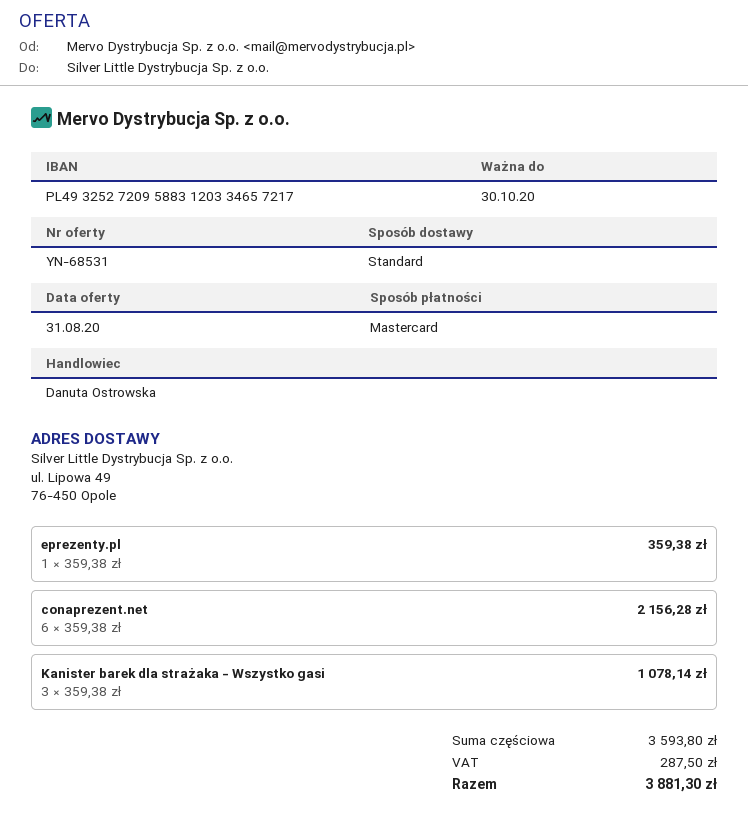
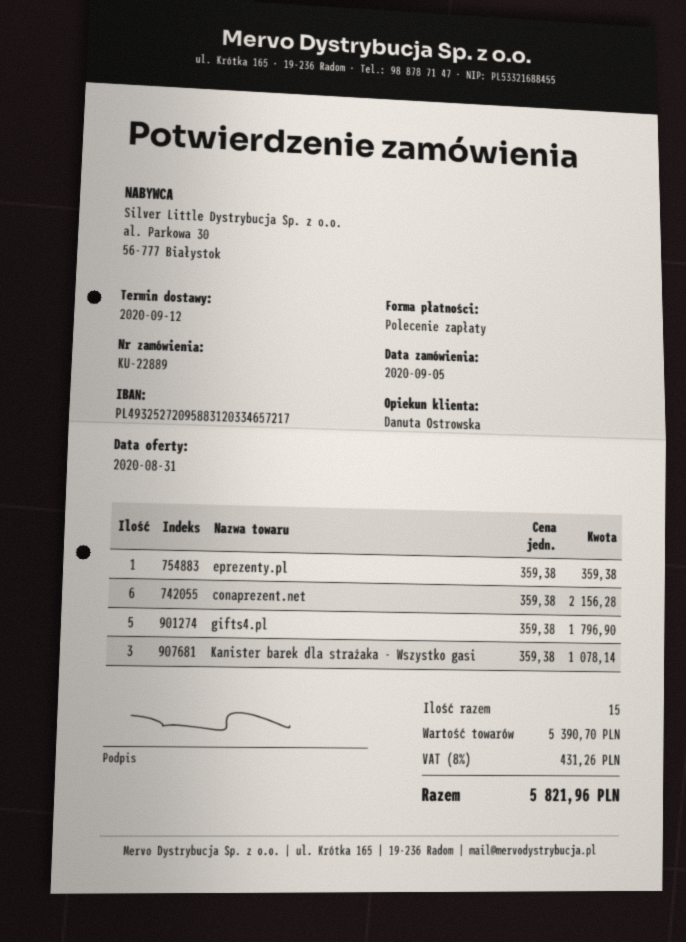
payment method: Mastercard -> direct debit
gifts4.pl: none -> 5 x 359.38 = 1796.90
subtotal: 3593.80 -> 5390.70
tax: 287.50 -> 431.26
total: 3881.30 -> 5821.96

